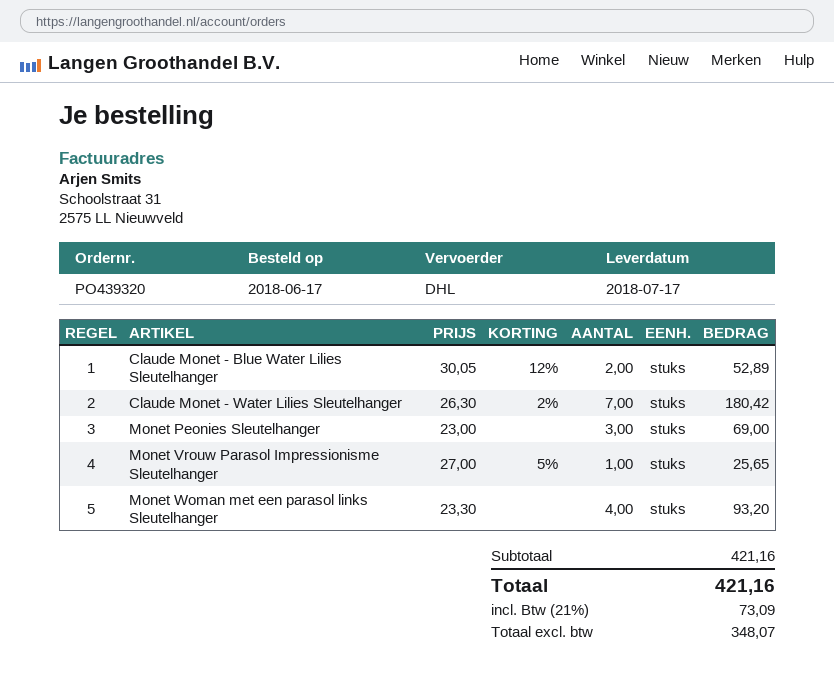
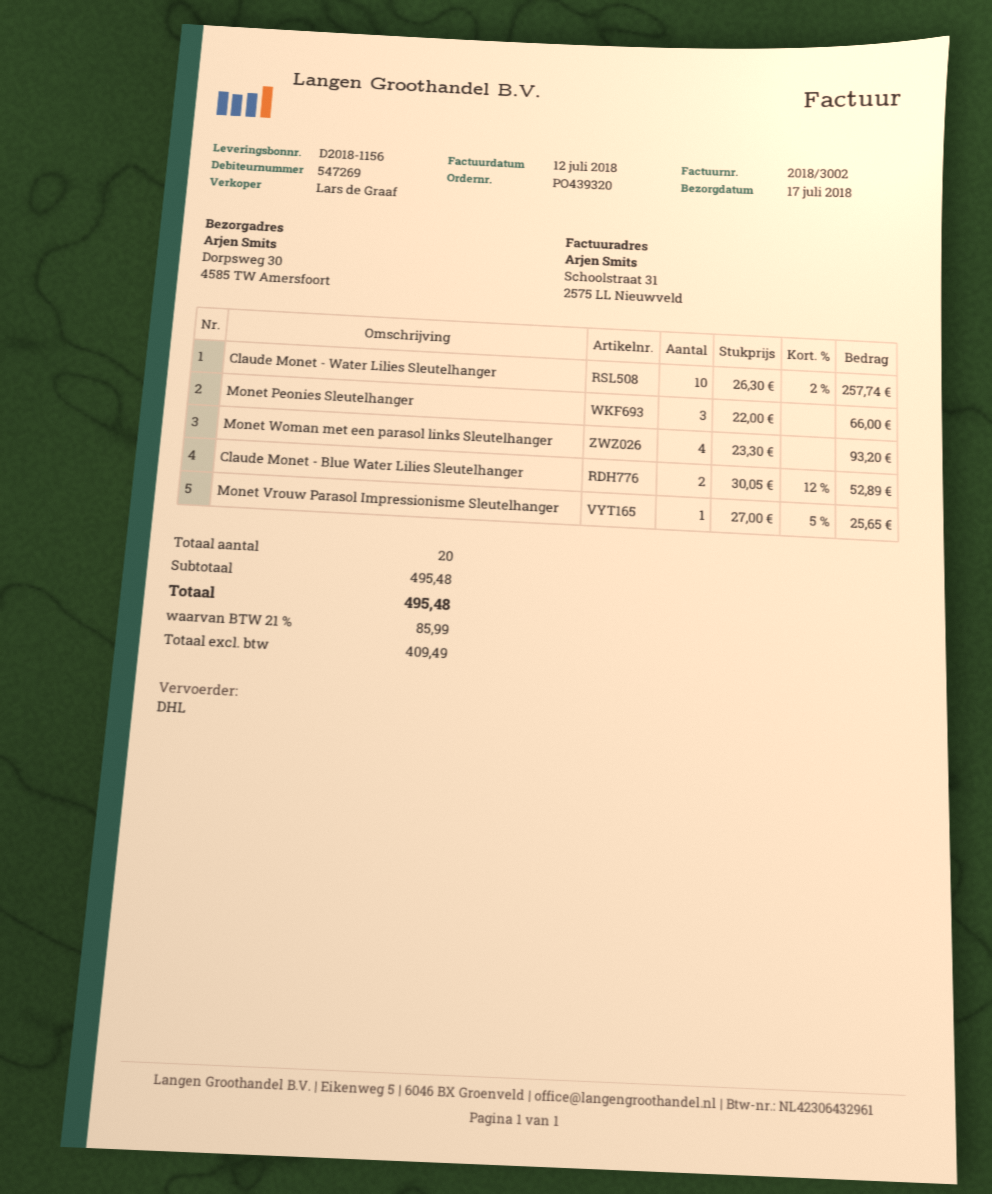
Claude Monet - Water Lilies Sleutelhanger: 7 x 26.30 - 2% = 180.42 -> 10 x 26.30 - 2% = 257.74
Monet Peonies Sleutelhanger: 3 x 23.00 = 69.00 -> 3 x 22.00 = 66.00
subtotal: 421.16 -> 495.48
net: 348.07 -> 409.49
tax: 21% = 73.09 -> 21% = 85.99
total: 421.16 -> 495.48

